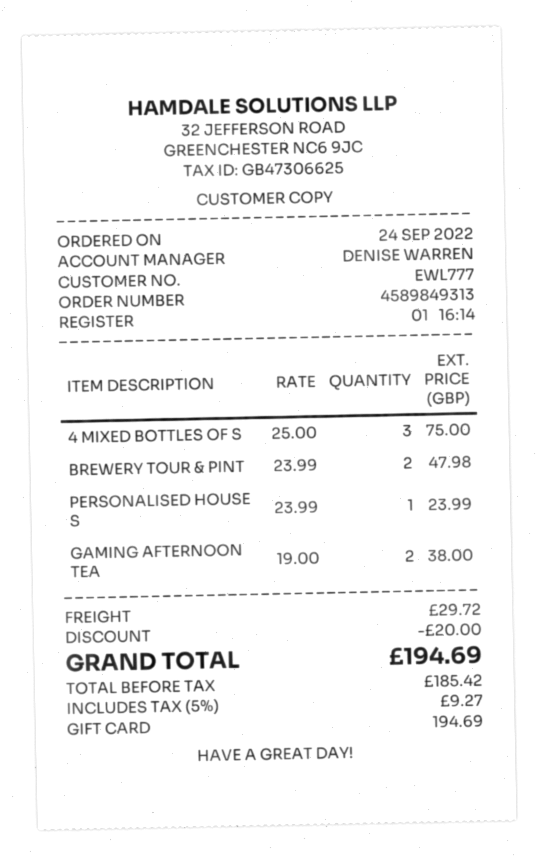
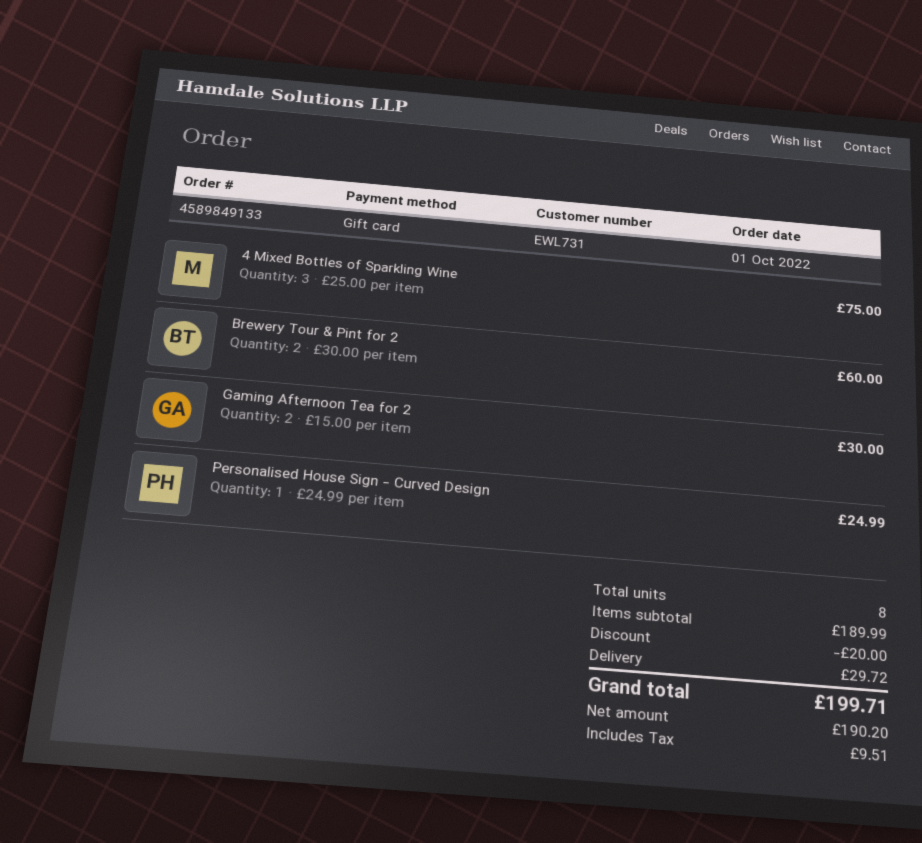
order number: 4589849313 -> 4589849133
order date: 2022-09-24 -> 2022-10-01
customer number: EWL777 -> EWL731
BREWERY TOUR & PINT: 2 x 23.99 = 47.98 -> 2 x 30.00 = 60.00
PERSONALISED HOUSE S: 1 x 23.99 = 23.99 -> 1 x 24.99 = 24.99
GAMING AFTERNOON TEA: 2 x 19.00 = 38.00 -> 2 x 15.00 = 30.00
net: 185.42 -> 190.20
tax: 9.27 -> 9.51
total: 194.69 -> 199.71

